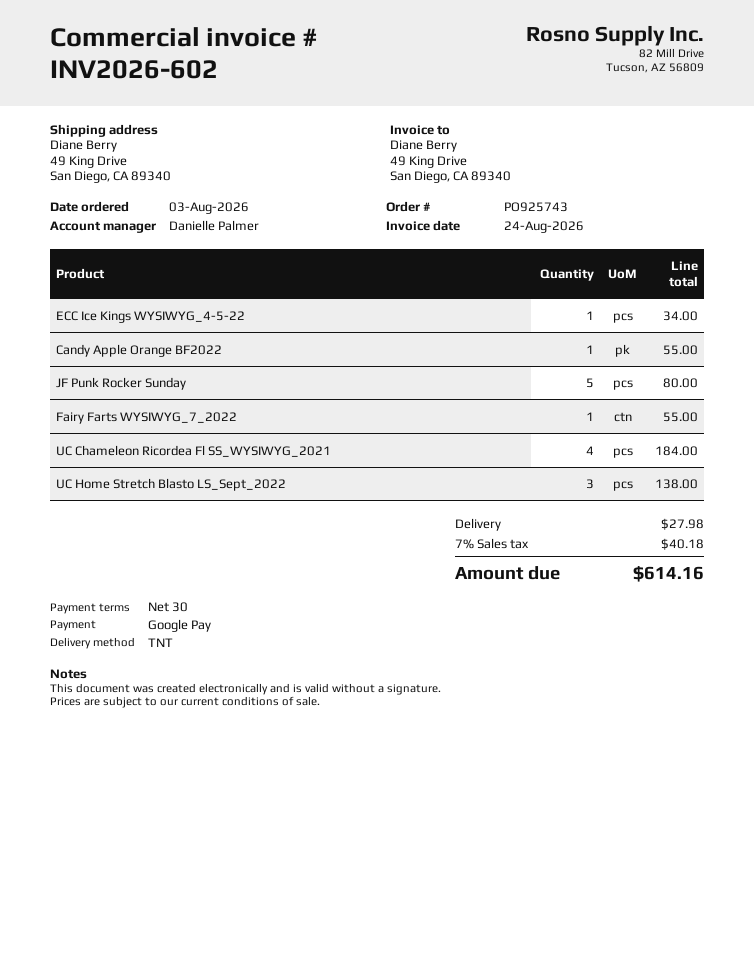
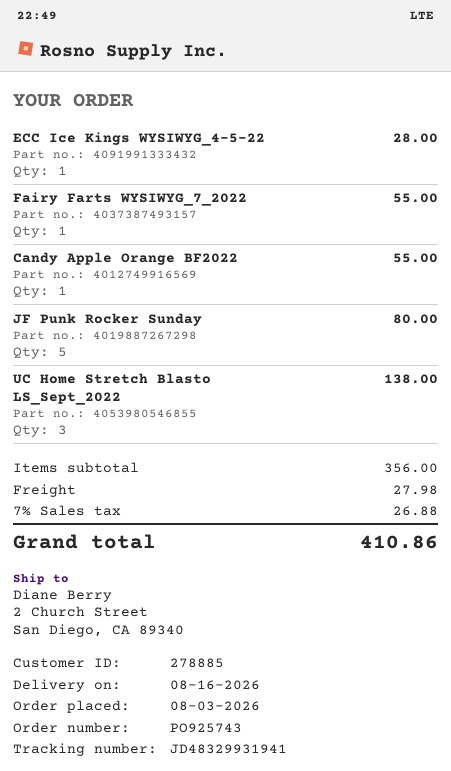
ship to: 49 King Drive, San Diego, CA 89340 -> 2 Church Street, San Diego, CA 89340
ECC Ice Kings WYSIWYG_4-5-22: 1 for 34.00 -> 1 for 28.00
UC Chameleon Ricordea Fl SS_WYSIWYG_2021: 4 for 184.00 -> none
tax: 7% = 40.18 -> 7% = 26.88
total: 614.16 -> 410.86

